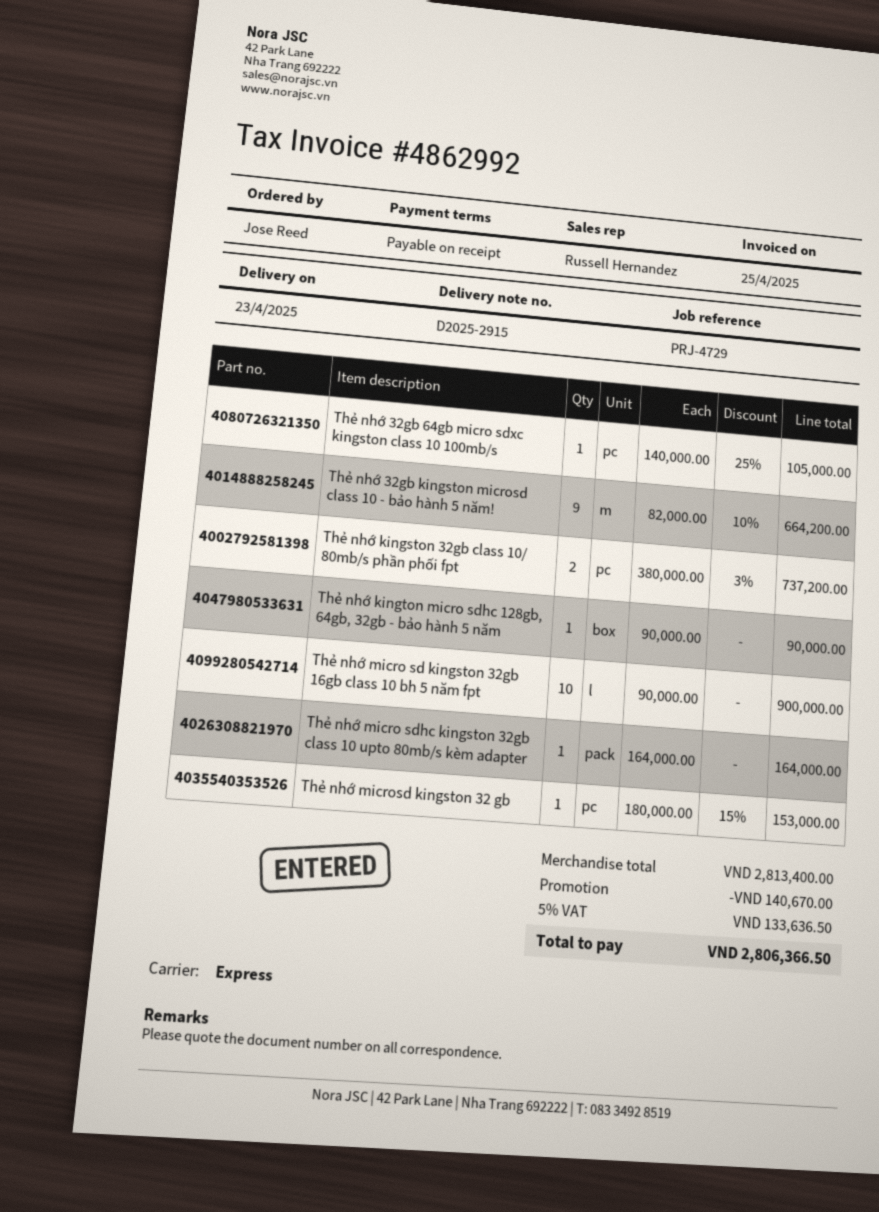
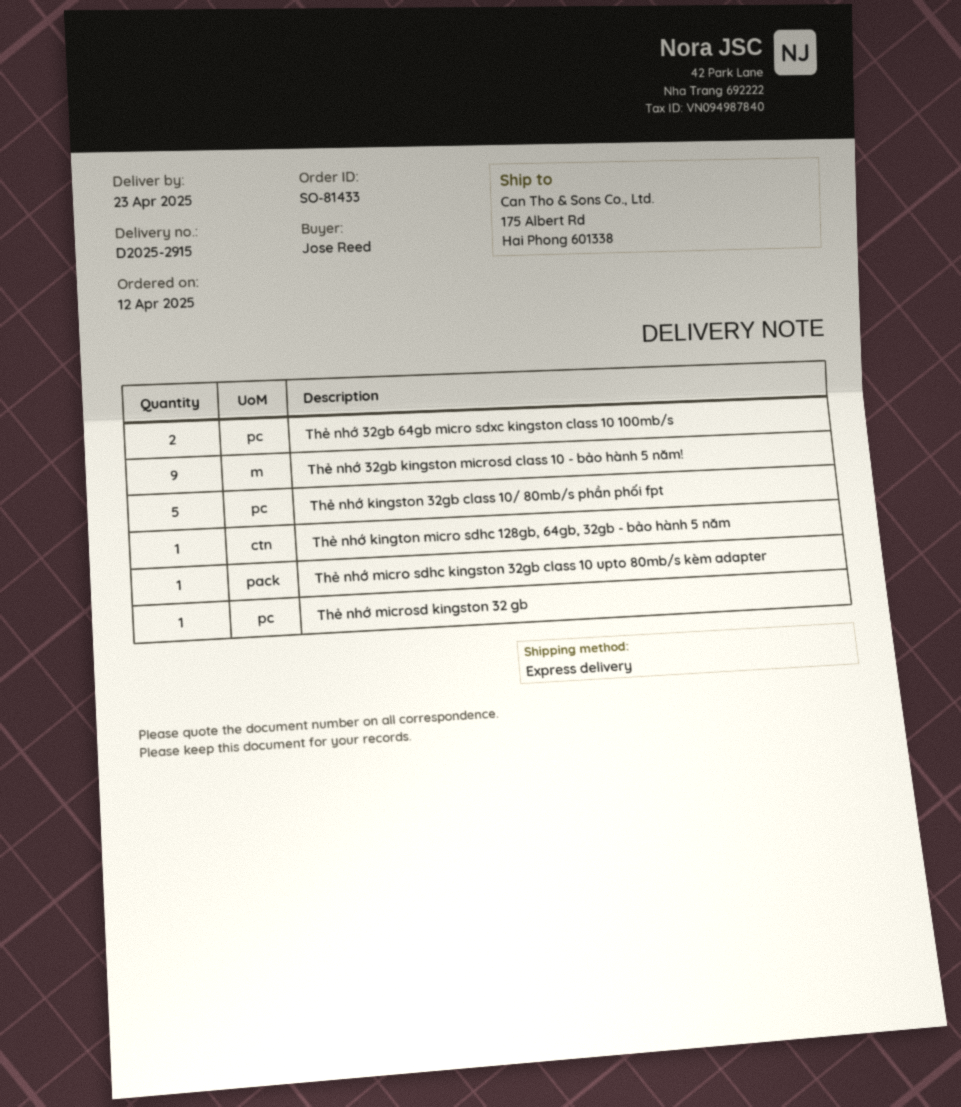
Thẻ nhớ 32gb 64gb micro sdxc kingston class 10 100mb/s: 1 -> 2
Thẻ nhớ kingston 32gb class 10/ 80mb/s phần phối fpt: 2 -> 5
Thẻ nhớ micro sd kingston 32gb 16gb class 10 bh 5 năm fpt: 10 -> none

